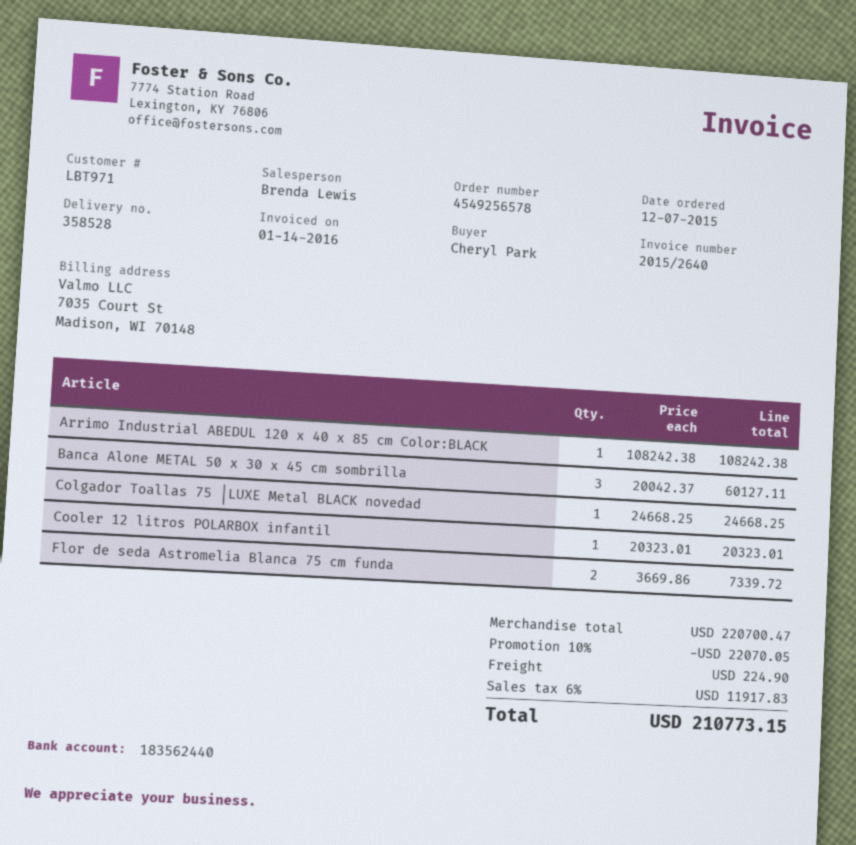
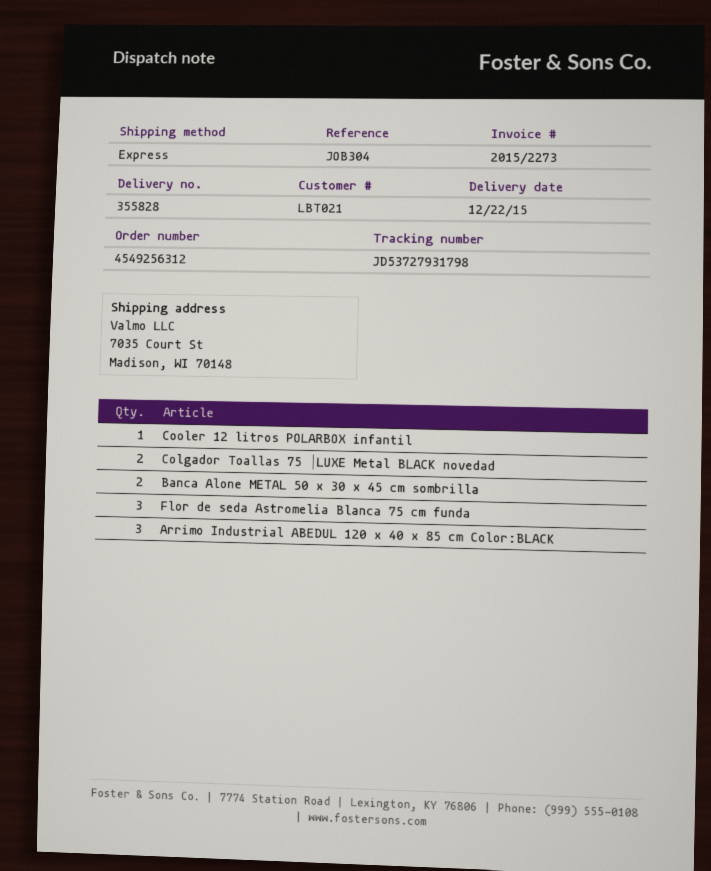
order number: 4549256578 -> 4549256312
delivery note number: 358528 -> 355828
invoice number: 2015/2640 -> 2015/2273
customer number: LBT971 -> LBT021
Arrimo Industrial ABEDUL 120 x 40 x 85 cm Color:BLACK: 1 -> 3
Banca Alone METAL 50 x 30 x 45 cm sombrilla: 3 -> 2
Colgador Toallas 75 │LUXE Metal BLACK novedad: 1 -> 2
Flor de seda Astromelia Blanca 75 cm funda: 2 -> 3

